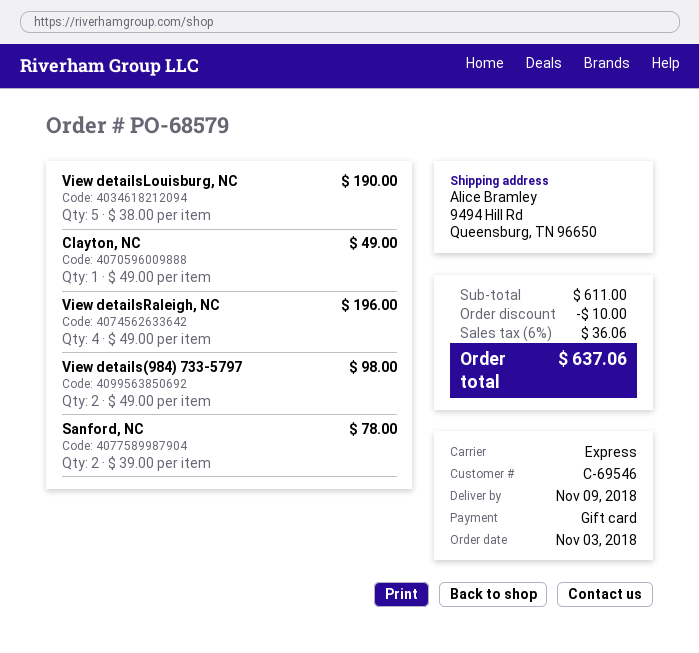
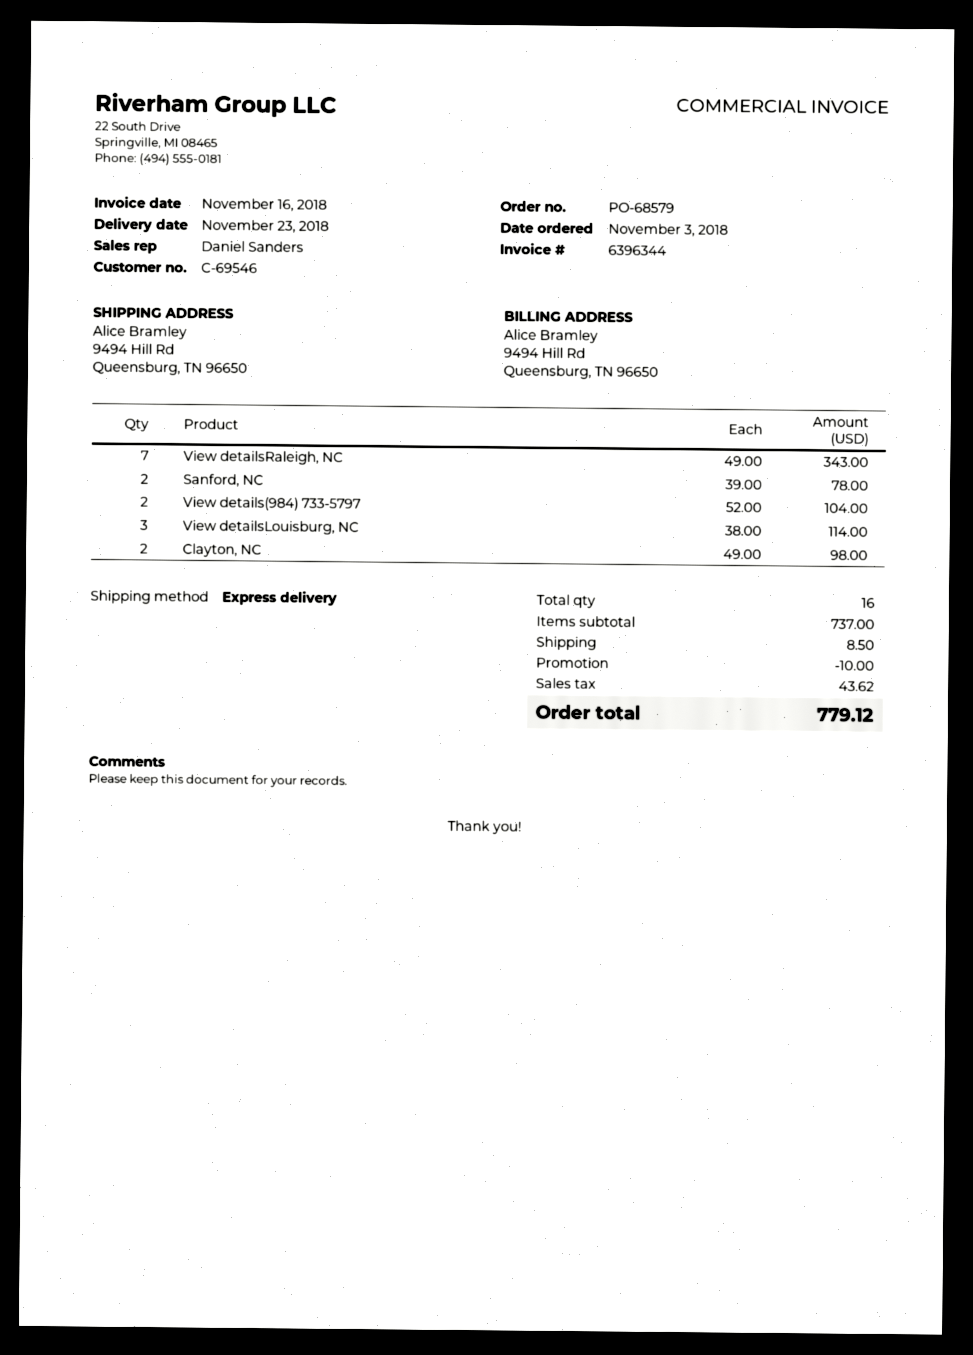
delivery date: 2018-11-09 -> 2018-11-23
View detailsLouisburg, NC: 5 x 38.00 = 190.00 -> 3 x 38.00 = 114.00
Clayton, NC: 1 x 49.00 = 49.00 -> 2 x 49.00 = 98.00
View detailsRaleigh, NC: 4 x 49.00 = 196.00 -> 7 x 49.00 = 343.00
View details(984) 733-5797: 2 x 49.00 = 98.00 -> 2 x 52.00 = 104.00
subtotal: 611.00 -> 737.00
shipping: none -> 8.50
tax: 36.06 -> 43.62
total: 637.06 -> 779.12

